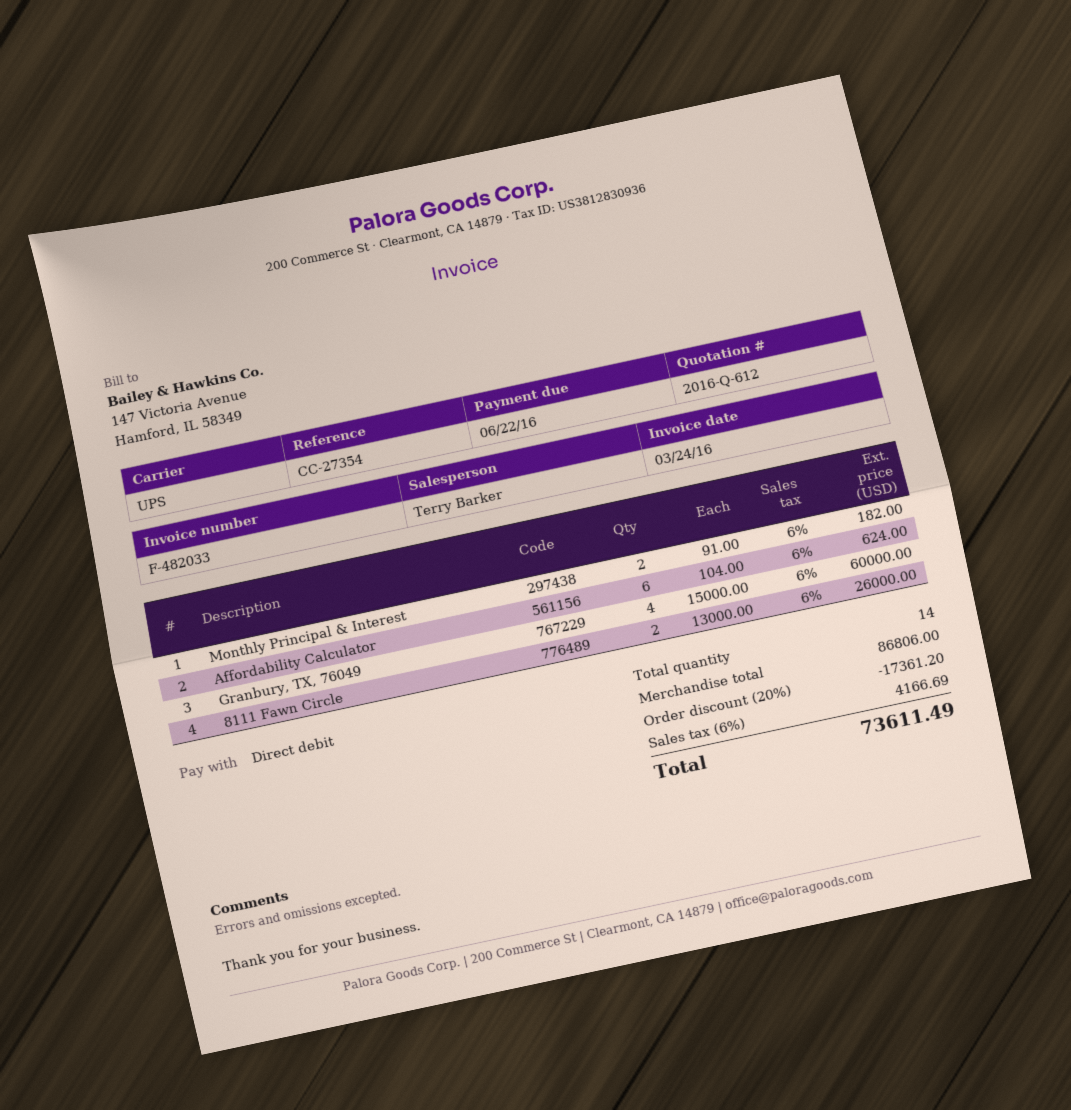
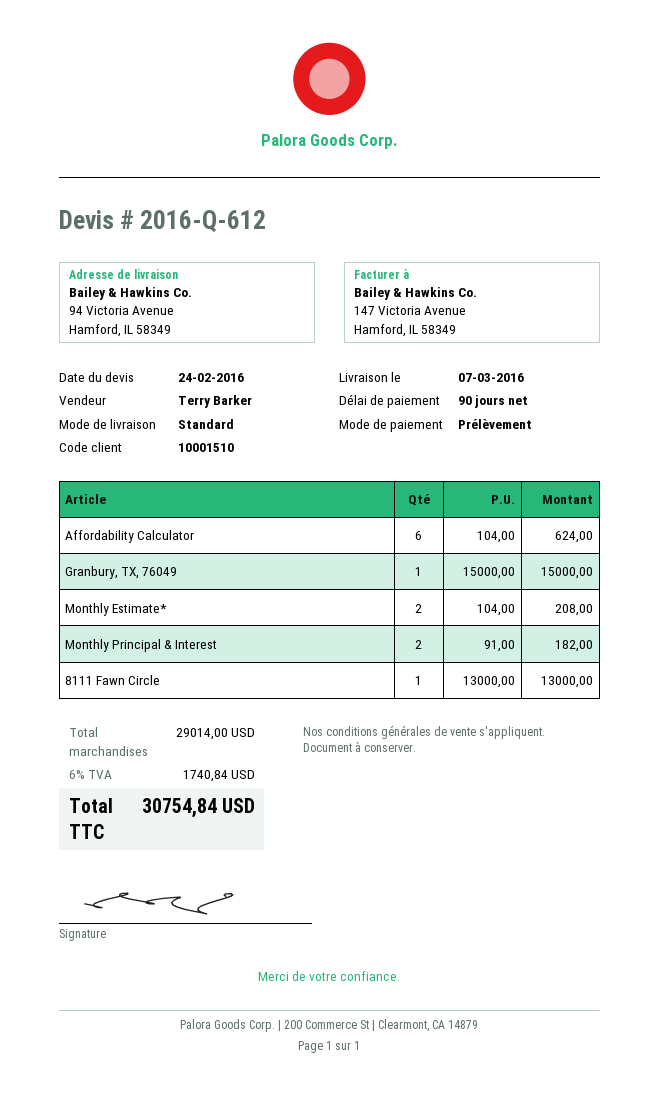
shipping method: UPS -> standard
Granbury, TX, 76049: 4 x 15000.00 = 60000.00 -> 1 x 15000.00 = 15000.00
8111 Fawn Circle: 2 x 13000.00 = 26000.00 -> 1 x 13000.00 = 13000.00
Monthly Estimate*: none -> 2 x 104.00 = 208.00
subtotal: 86806.00 -> 29014.00
discount: 20% = 17361.20 -> none
tax: 6% = 4166.69 -> 6% = 1740.84
total: 73611.49 -> 30754.84

